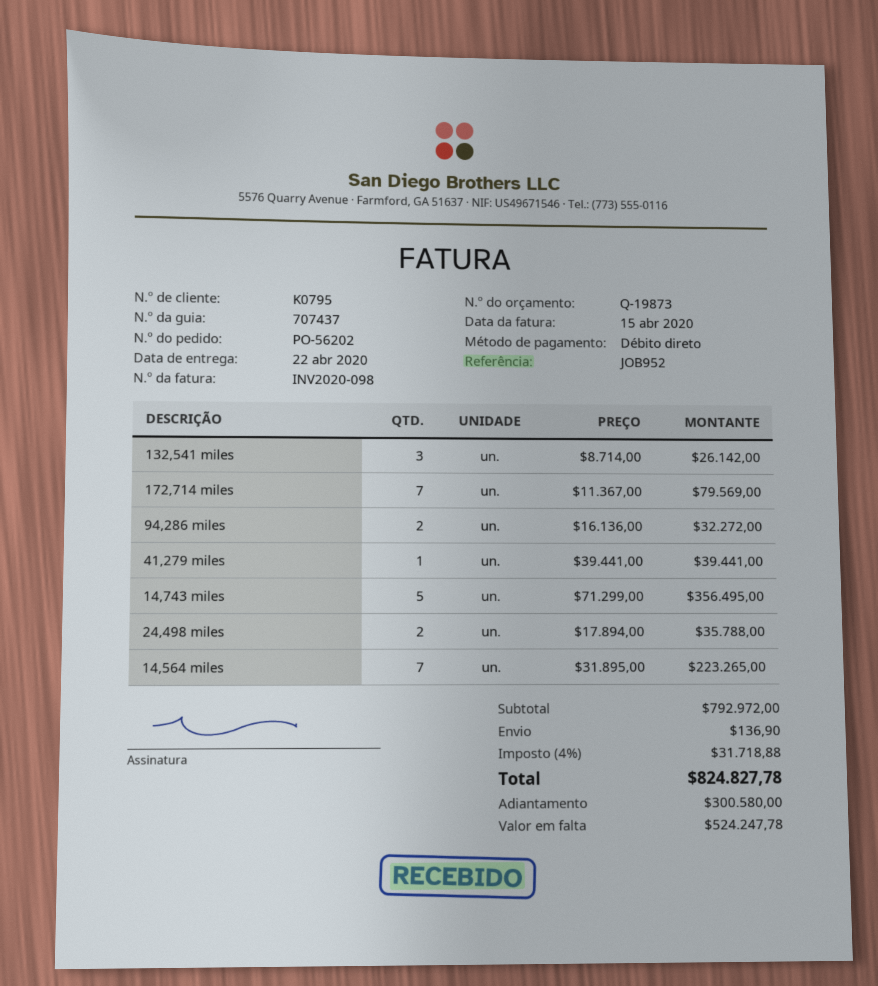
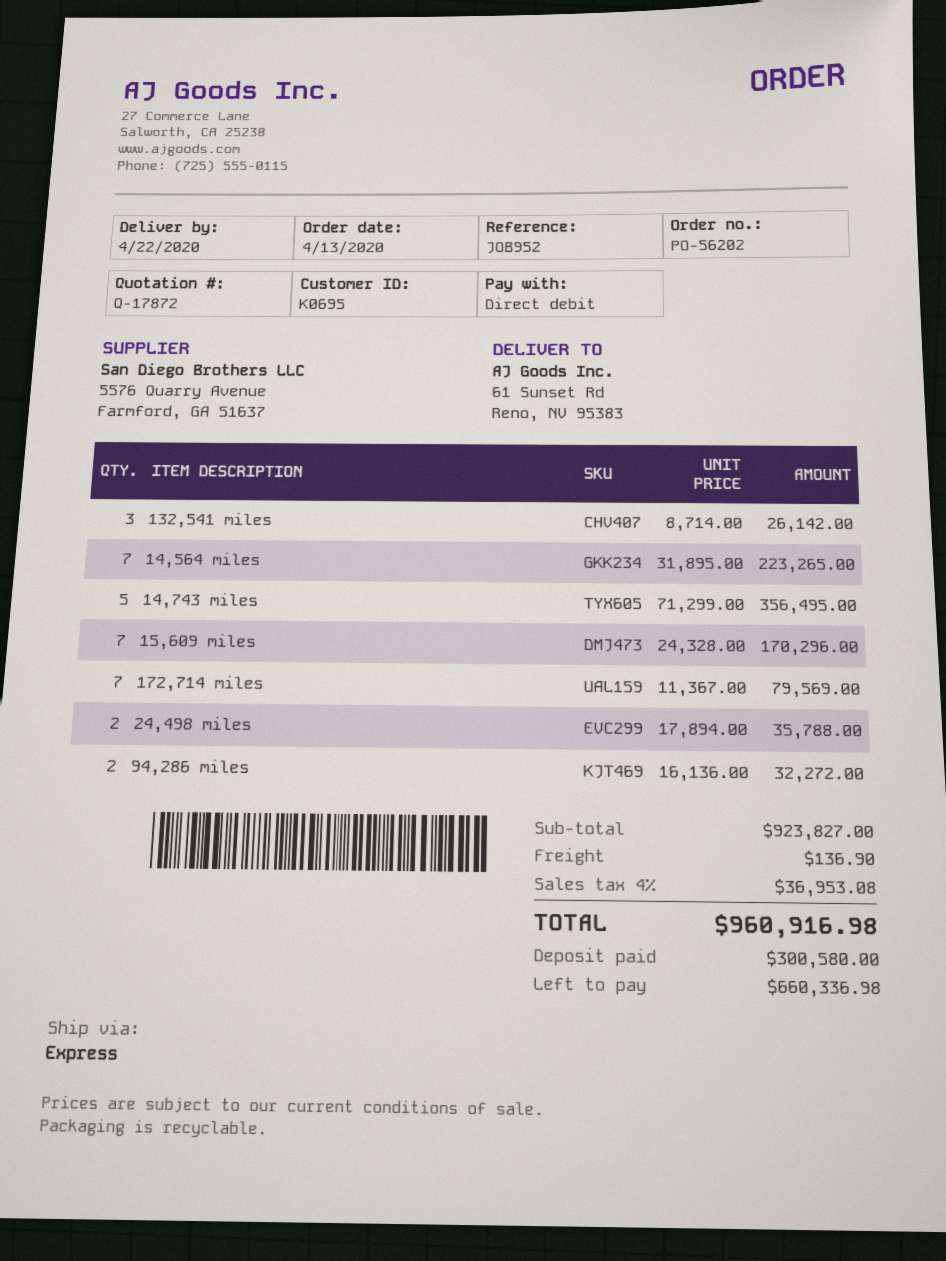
quote number: Q-19873 -> Q-17872
customer number: K0795 -> K0695
41,279 miles: 1 x 39441.00 = 39441.00 -> none
15,609 miles: none -> 7 x 24328.00 = 170296.00
subtotal: 792972.00 -> 923827.00
tax: 4% = 31718.88 -> 4% = 36953.08
total: 824827.78 -> 960916.98
balance: 524247.78 -> 660336.98

